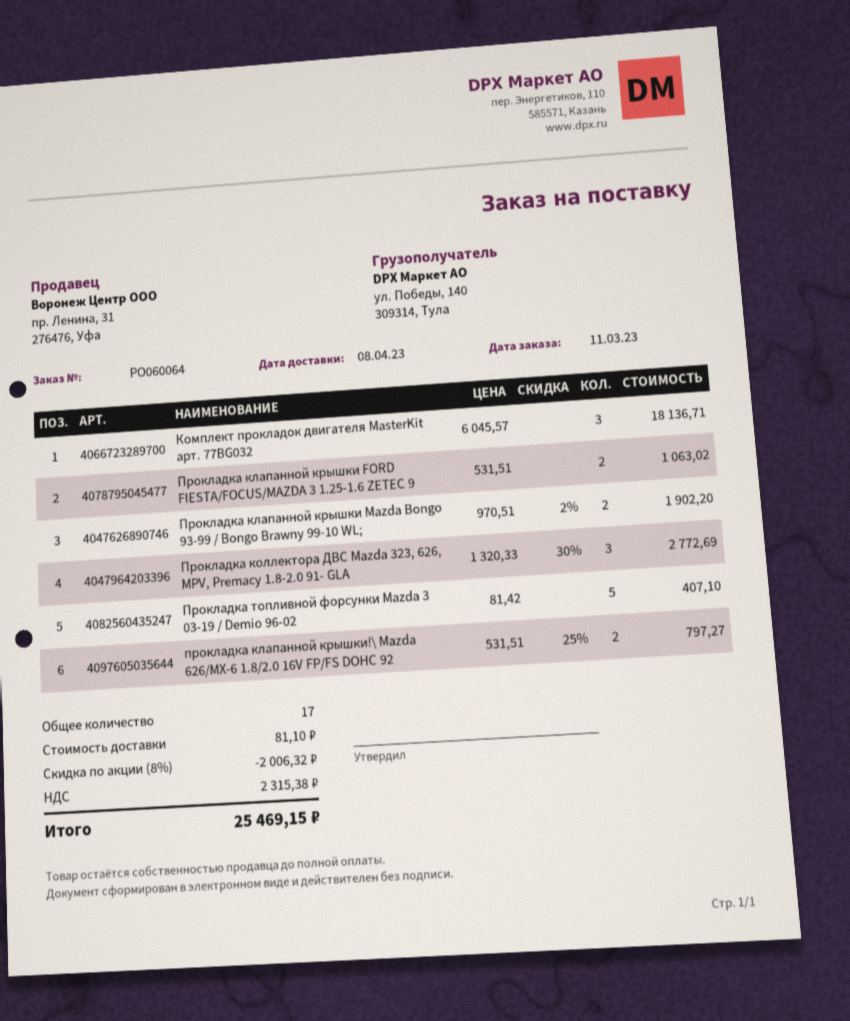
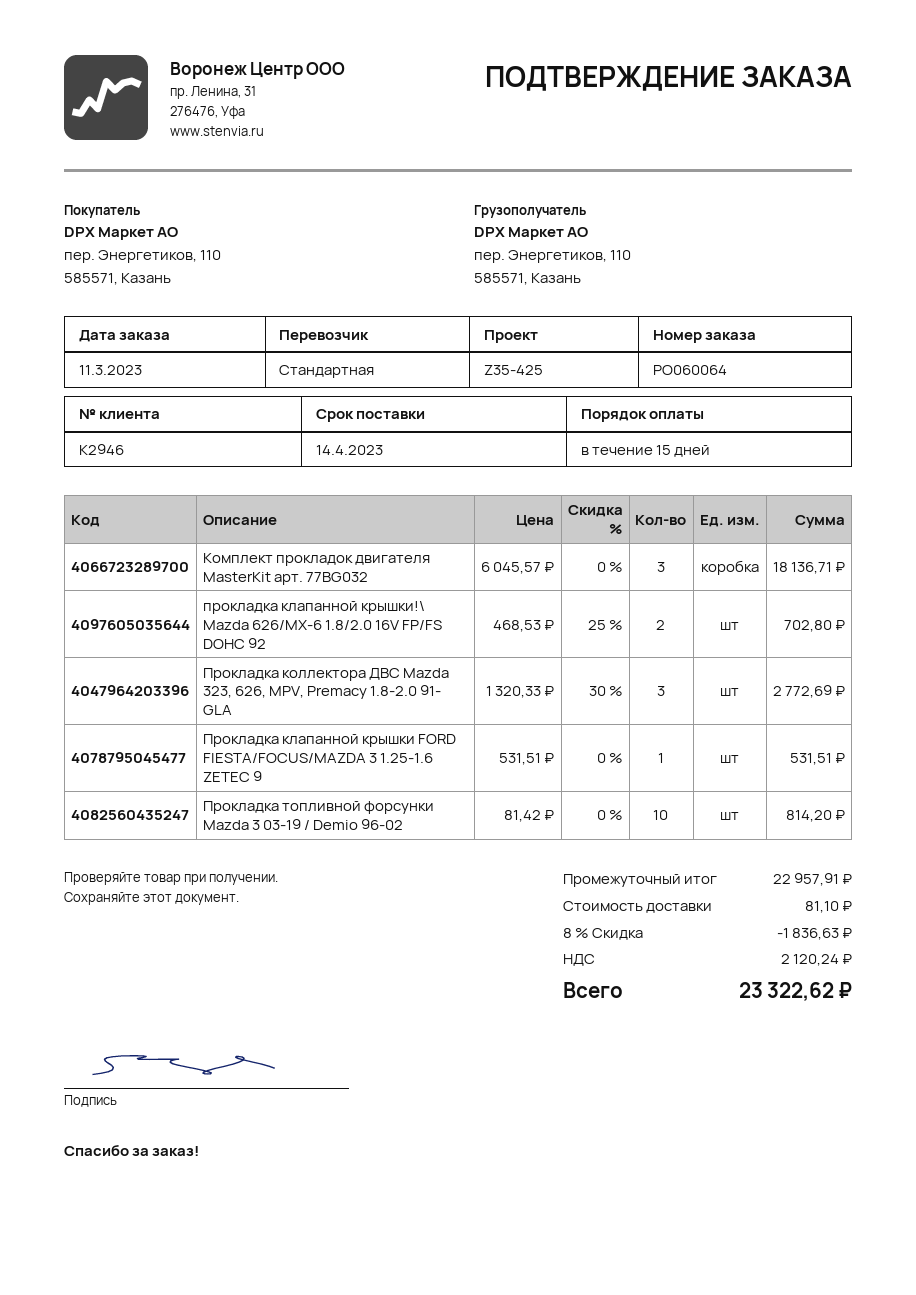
delivery date: 2023-04-08 -> 2023-04-14
ship to: ул. Победы, 140, 309314, Тула -> пер. Энергетиков, 110, 585571, Казань
Прокладка клапанной крышки FORD FIESTA/FOCUS/MAZDA 3 1.25-1.6 ZETEC 9: 2 x 531.51 = 1063.02 -> 1 x 531.51 = 531.51
Прокладка клапанной крышки Mazda Bongo 93-99 / Bongo Brawny 99-10 WL;: 2 x 970.51 - 2% = 1902.20 -> none
Прокладка топливной форсунки Mazda 3 03-19 / Demio 96-02: 5 x 81.42 = 407.10 -> 10 x 81.42 = 814.20
прокладка клапанной крышки!\ Mazda 626/MX-6 1.8/2.0 16V FP/FS DOHC 92: 2 x 531.51 - 25% = 797.27 -> 2 x 468.53 - 25% = 702.80
discount: 8% = 2006.32 -> 8% = 1836.63
tax: 2315.38 -> 2120.24
total: 25469.15 -> 23322.62

